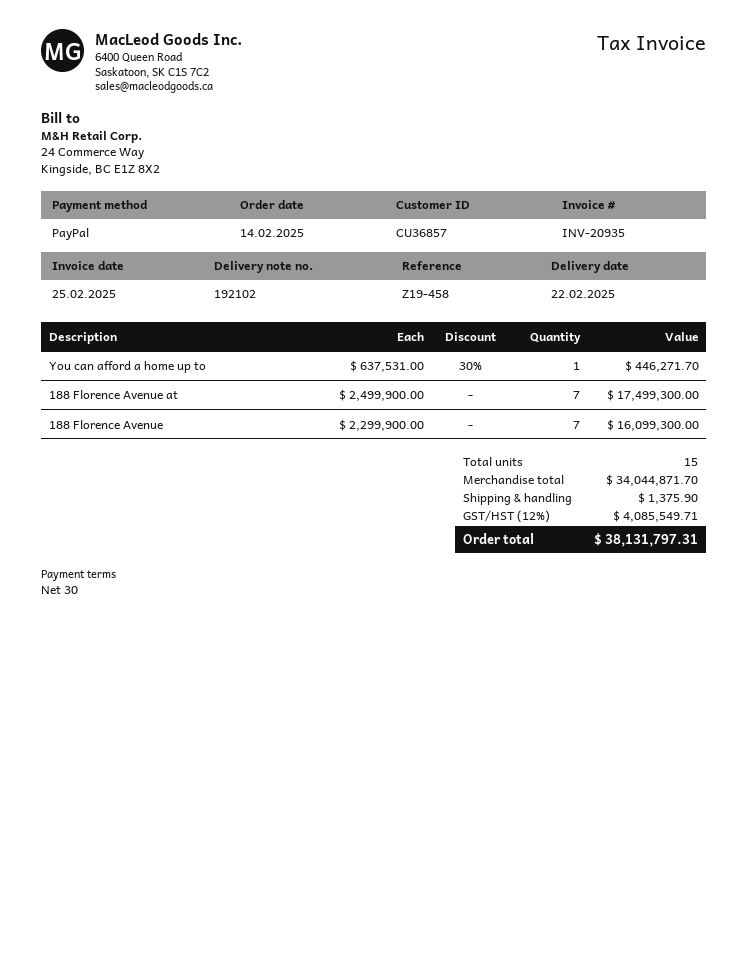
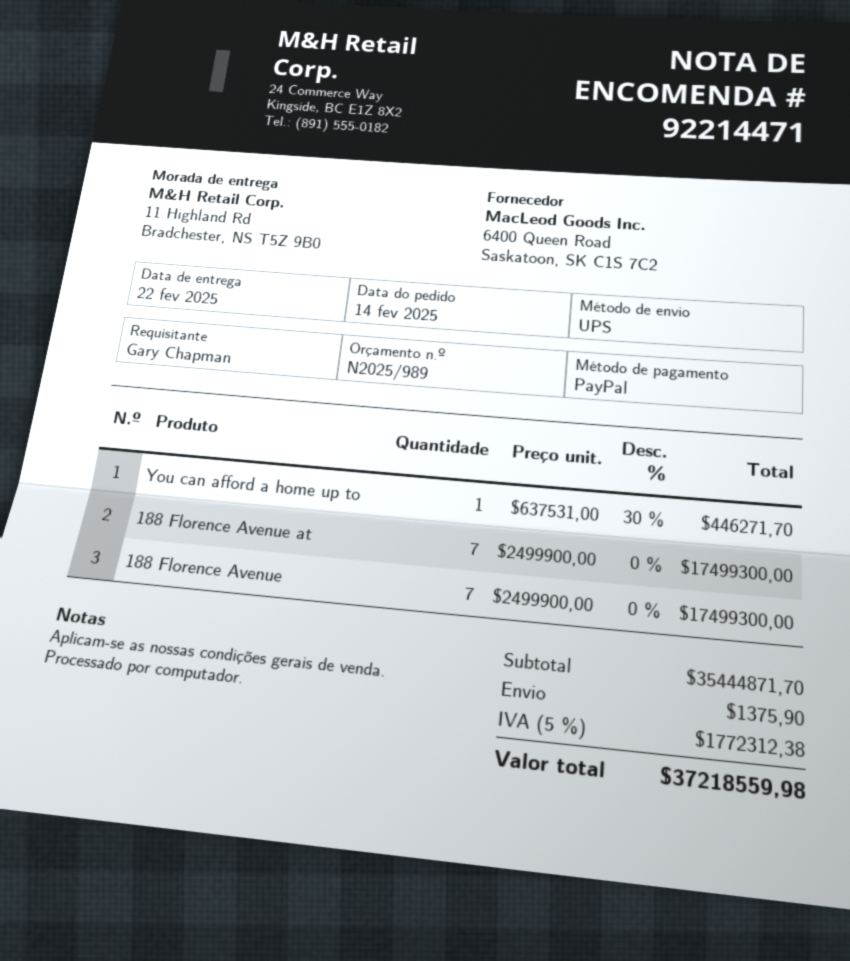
188 Florence Avenue: 7 x 2299900.00 = 16099300.00 -> 7 x 2499900.00 = 17499300.00
subtotal: 34044871.70 -> 35444871.70
tax: 12% = 4085549.71 -> 5% = 1772312.38
total: 38131797.31 -> 37218559.98

